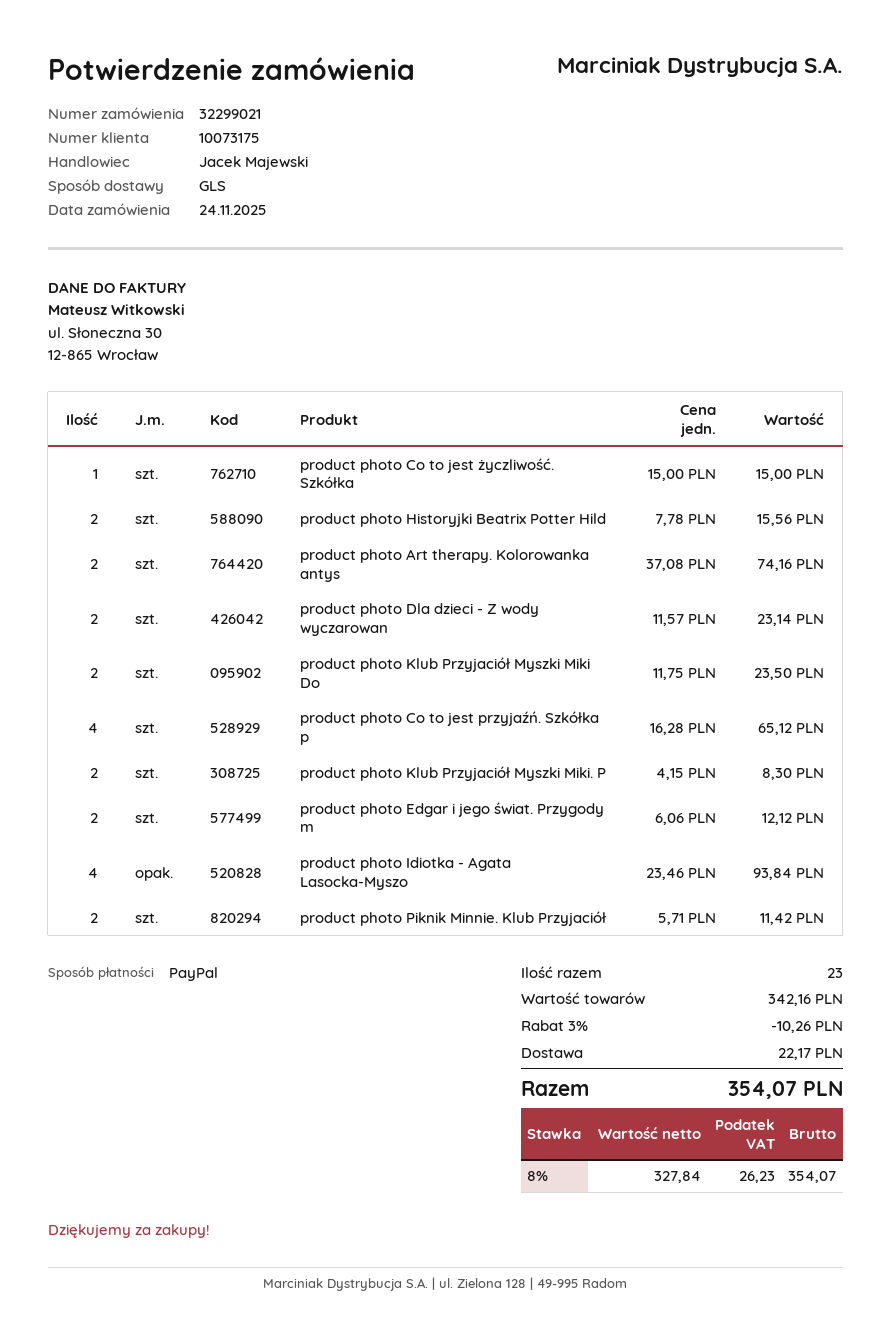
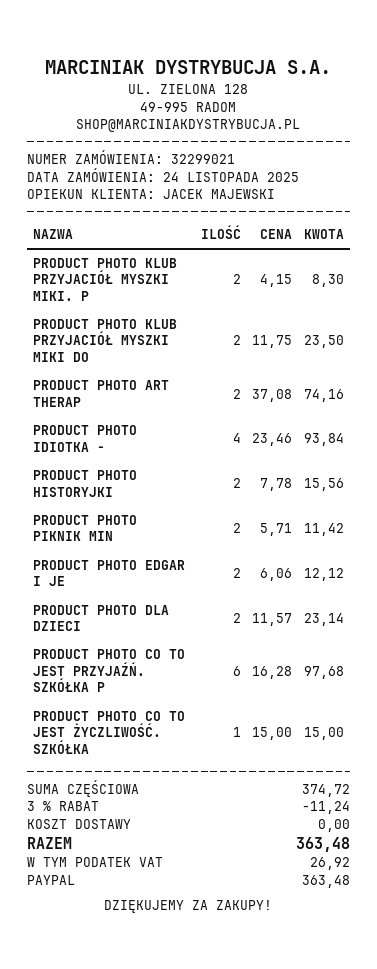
product photo Co to jest przyjaźń. Szkółka p: 4 x 16.28 = 65.12 -> 6 x 16.28 = 97.68
subtotal: 342.16 -> 374.72
discount: 3% = 10.26 -> 3% = 11.24
shipping: 22.17 -> 0.00
tax: 26.23 -> 26.92
total: 354.07 -> 363.48

